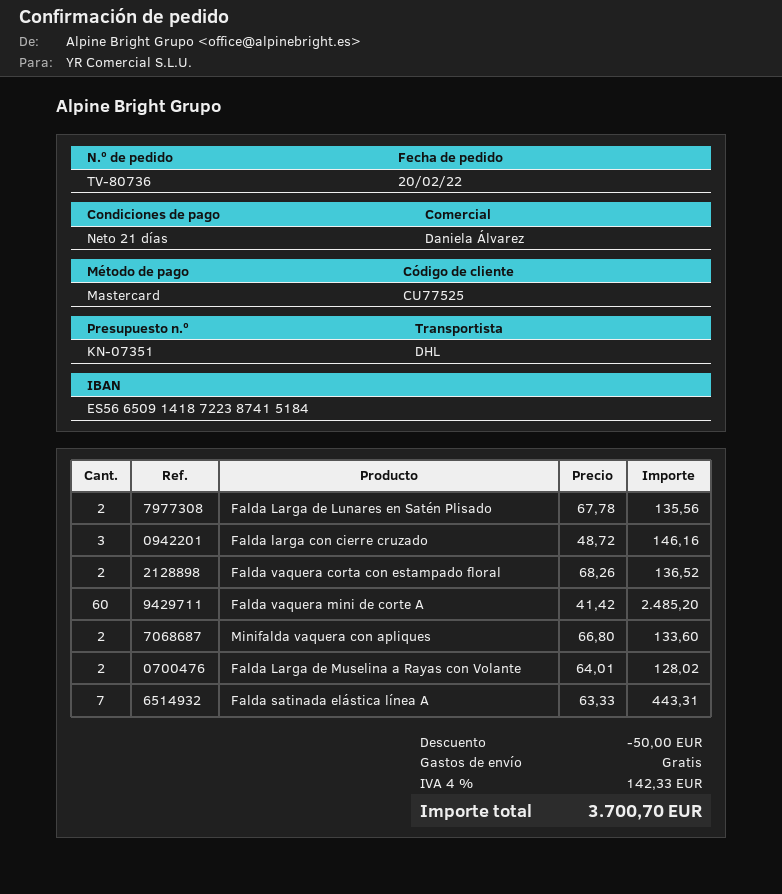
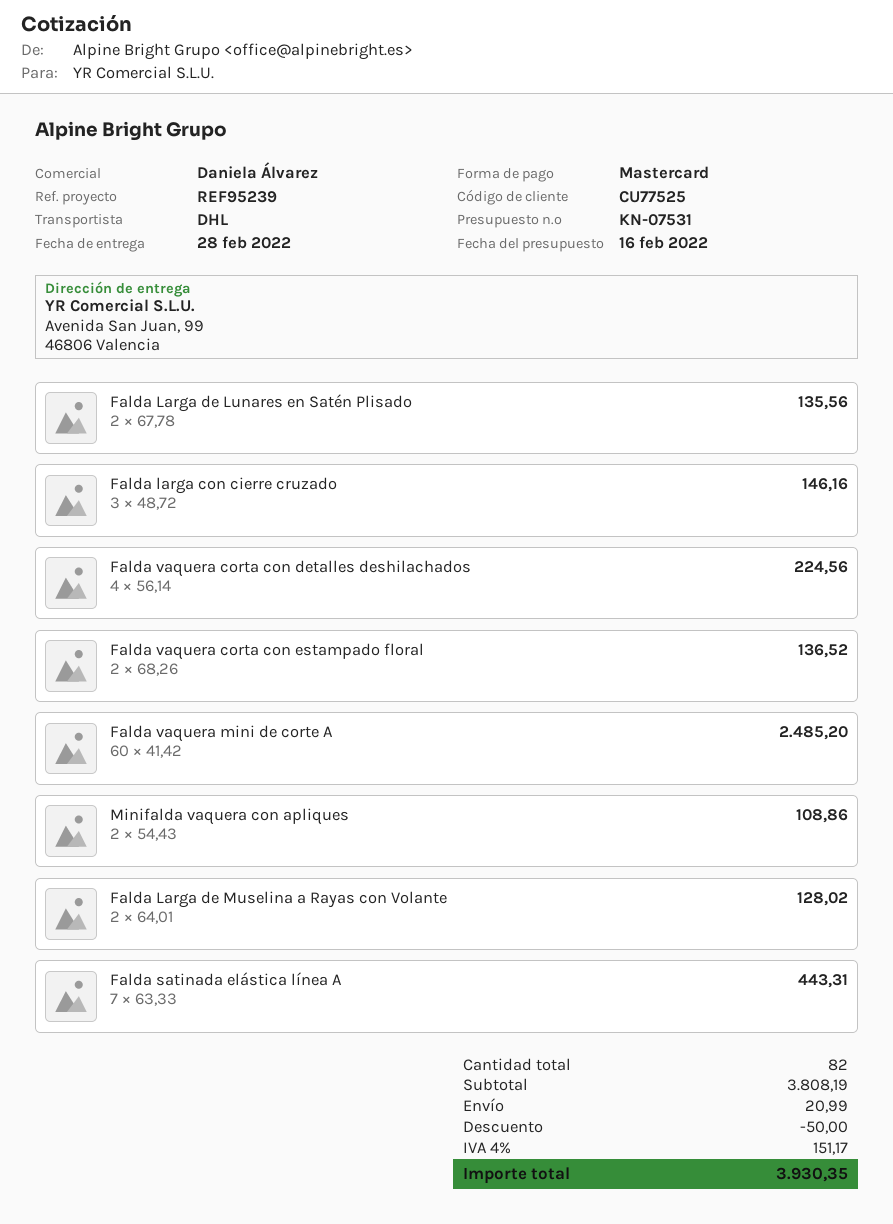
quote number: KN-07351 -> KN-07531
Minifalda vaquera con apliques: 2 x 66.80 = 133.60 -> 2 x 54.43 = 108.86
Falda vaquera corta con detalles deshilachados: none -> 4 x 56.14 = 224.56
shipping: 0.00 -> 20.99
tax: 4% = 142.33 -> 4% = 151.17
total: 3700.70 -> 3930.35

